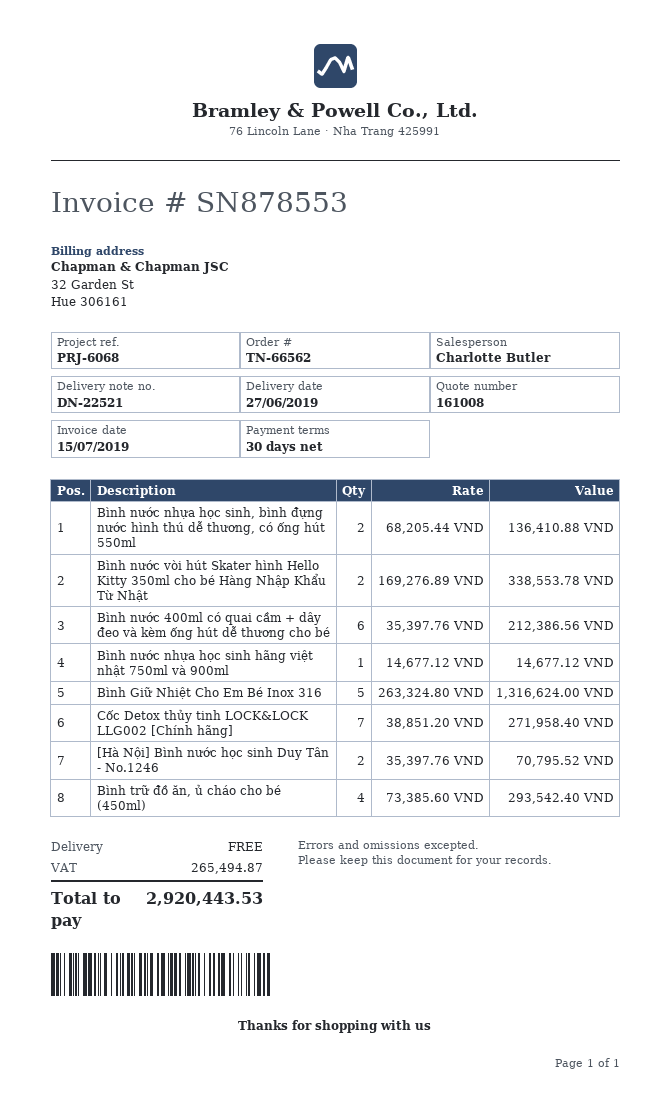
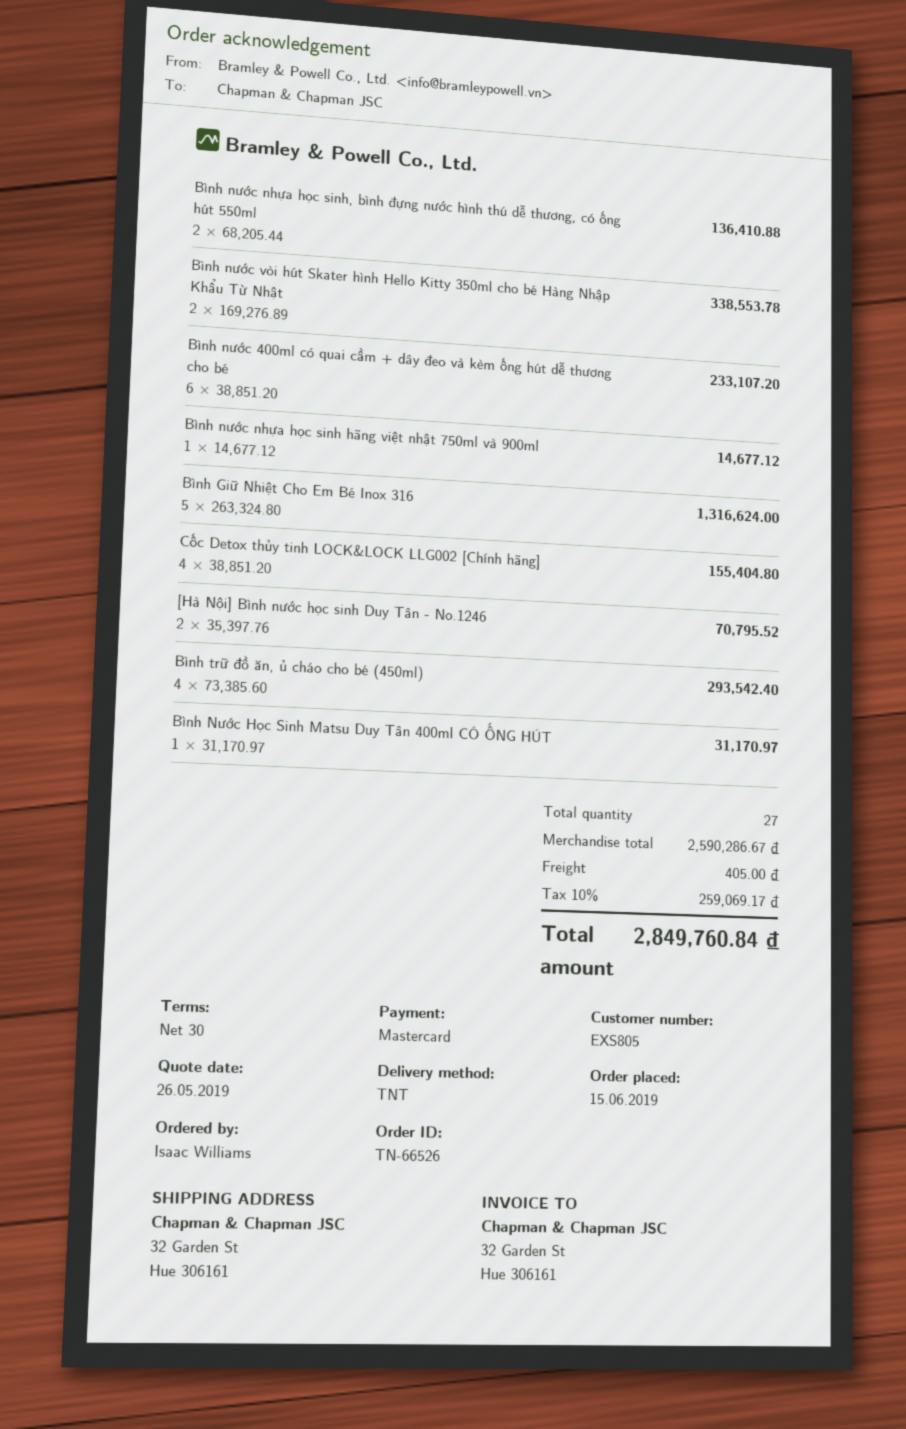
order number: TN-66562 -> TN-66526
Bình nước 400ml có quai cầm + dây đeo và kèm ống hút dễ thương cho bé: 6 x 35397.76 = 212386.56 -> 6 x 38851.20 = 233107.20
Cốc Detox thủy tinh LOCK&LOCK LLG002 [Chính hãng]: 7 x 38851.20 = 271958.40 -> 4 x 38851.20 = 155404.80
Bình Nước Học Sinh Matsu Duy Tân 400ml CÓ ỐNG HÚT: none -> 1 x 31170.97 = 31170.97
shipping: 0.00 -> 405.00
tax: 265494.87 -> 259069.17
total: 2920443.53 -> 2849760.84

